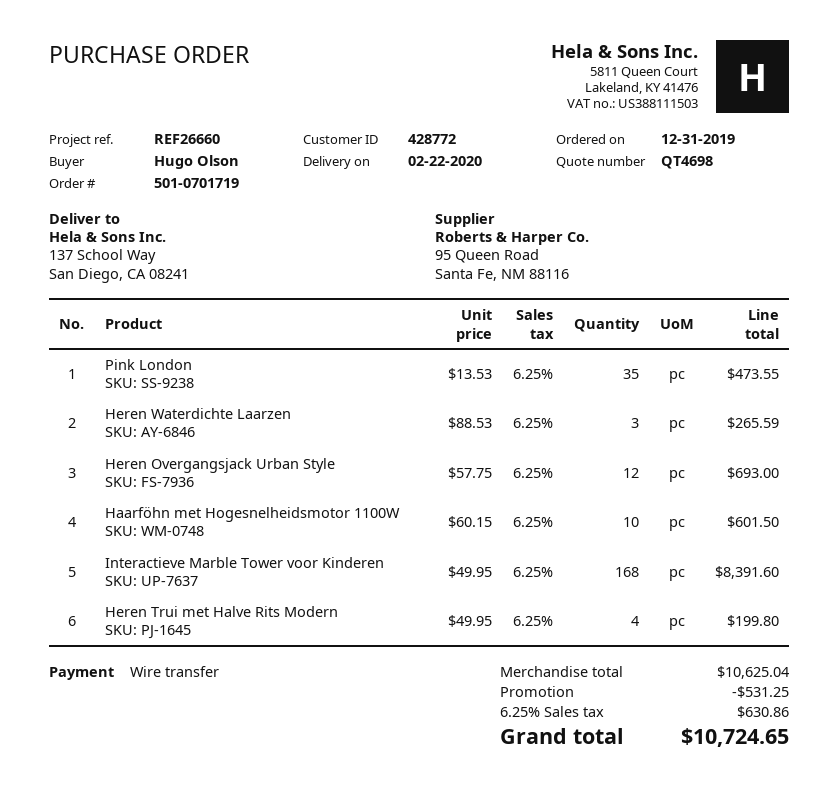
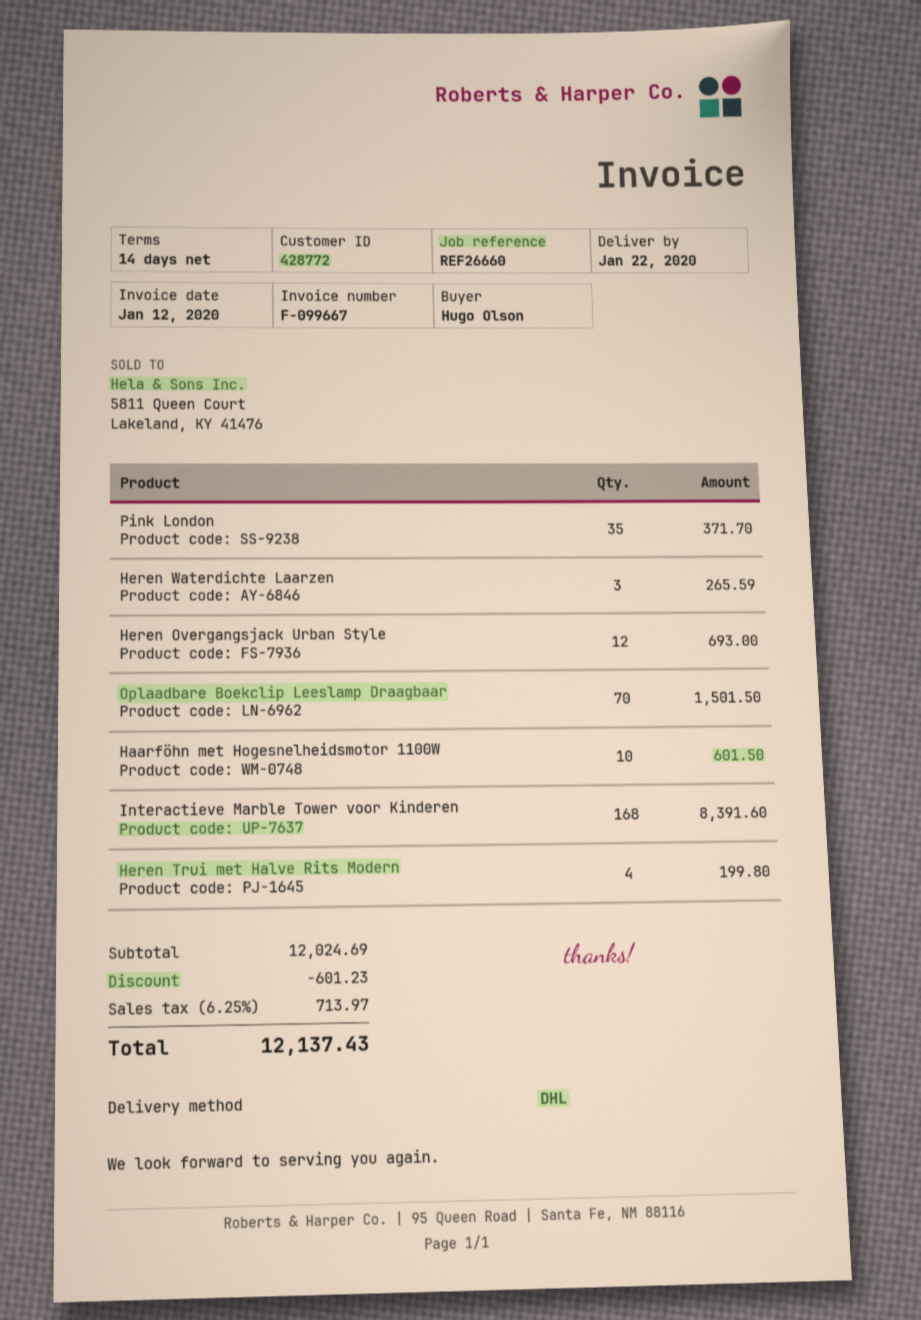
delivery date: 2020-02-22 -> 2020-01-22
Pink London: 35 for 473.55 -> 35 for 371.70
Oplaadbare Boekclip Leeslamp Draagbaar: none -> 70 for 1501.50
subtotal: 10625.04 -> 12024.69
discount: 531.25 -> 601.23
tax: 6.25% = 630.86 -> 6.25% = 713.97
total: 10724.65 -> 12137.43

